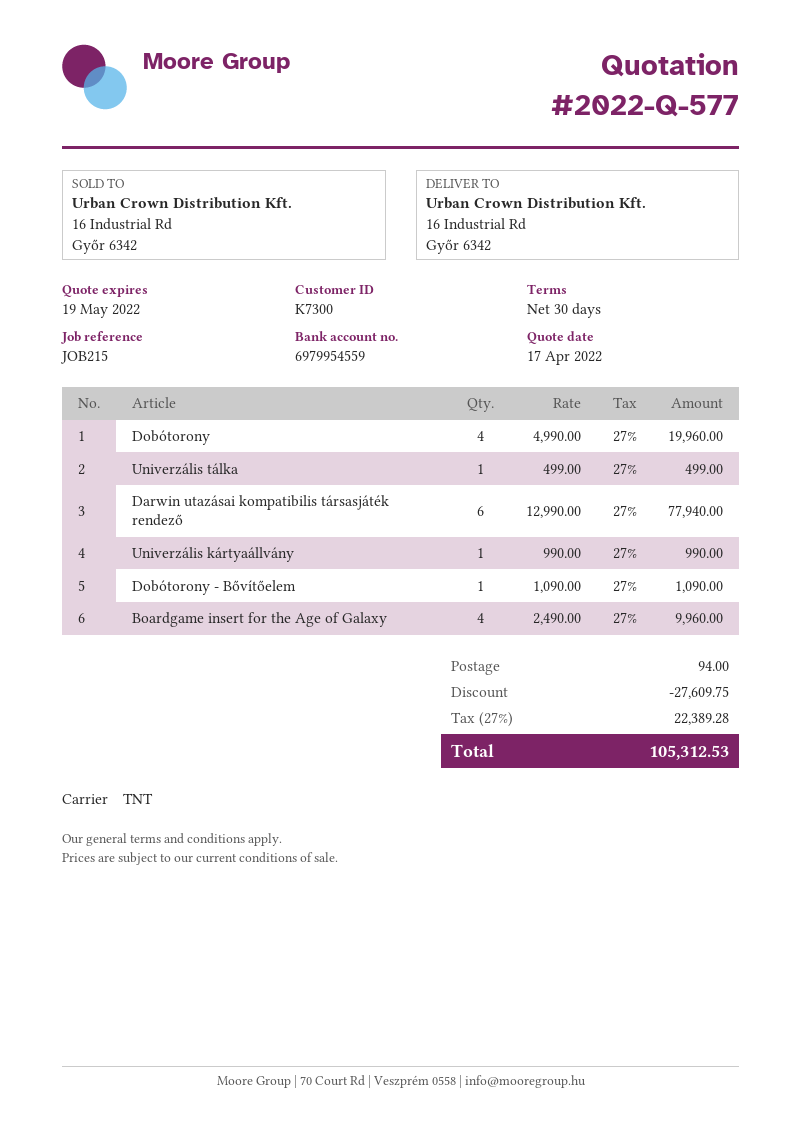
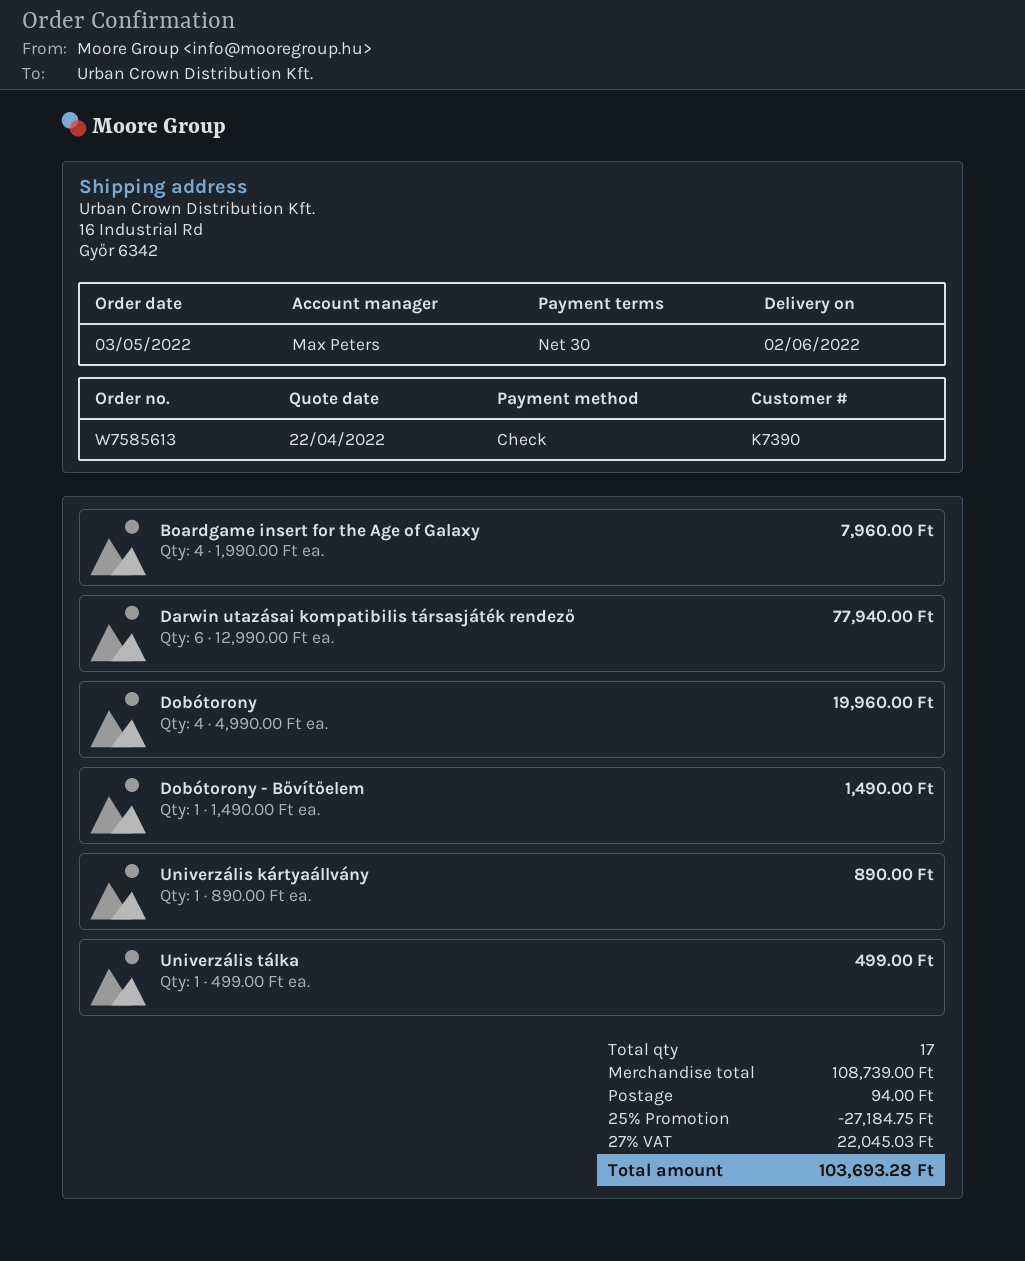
quote date: 2022-04-17 -> 2022-04-22
customer number: K7300 -> K7390
Univerzális kártyaállvány: 1 x 990.00 = 990.00 -> 1 x 890.00 = 890.00
Dobótorony - Bővítőelem: 1 x 1090.00 = 1090.00 -> 1 x 1490.00 = 1490.00
Boardgame insert for the Age of Galaxy: 4 x 2490.00 = 9960.00 -> 4 x 1990.00 = 7960.00
discount: 27609.75 -> 27184.75
tax: 27% = 22389.28 -> 27% = 22045.03
total: 105312.53 -> 103693.28

